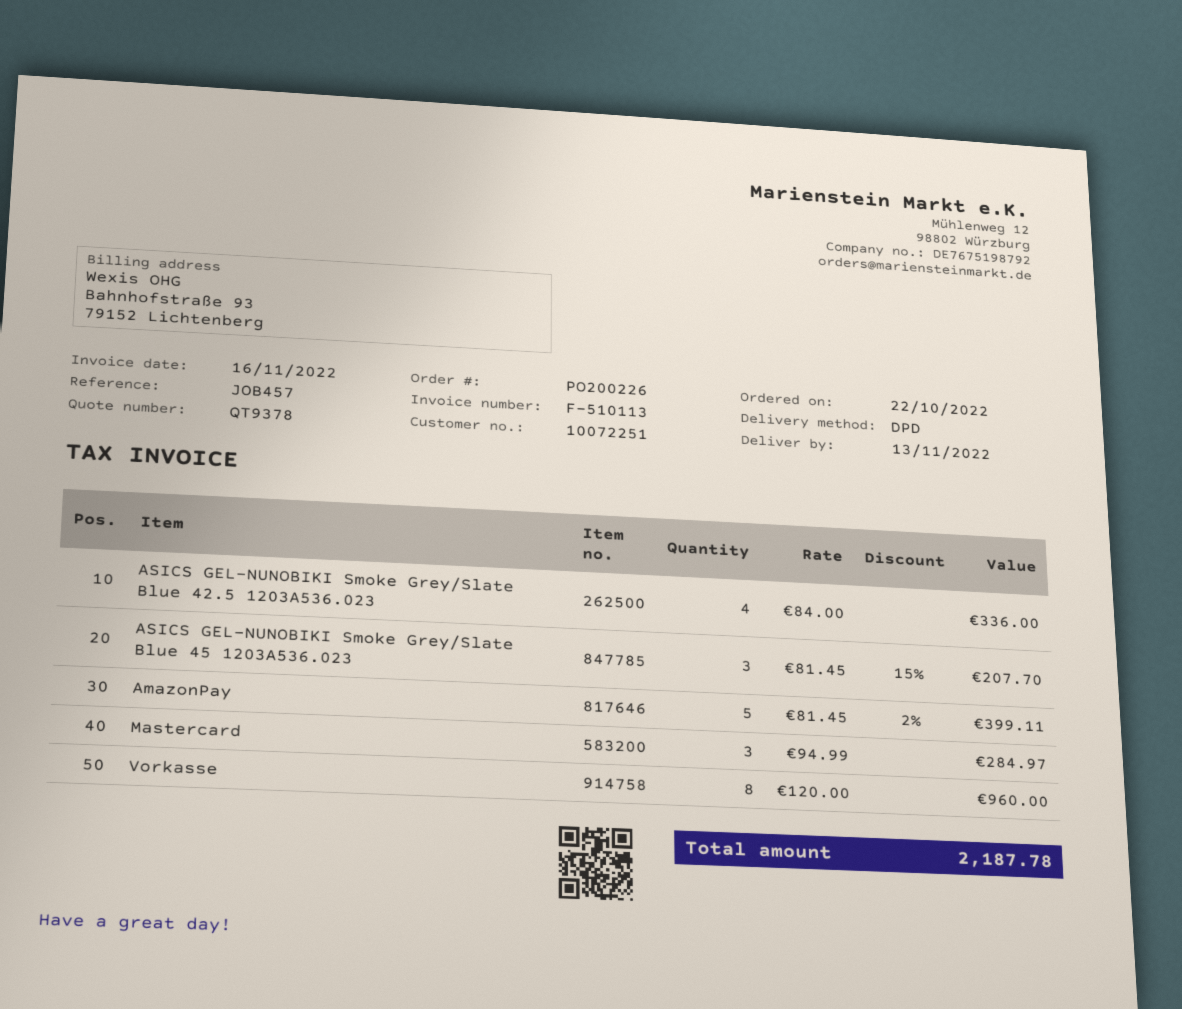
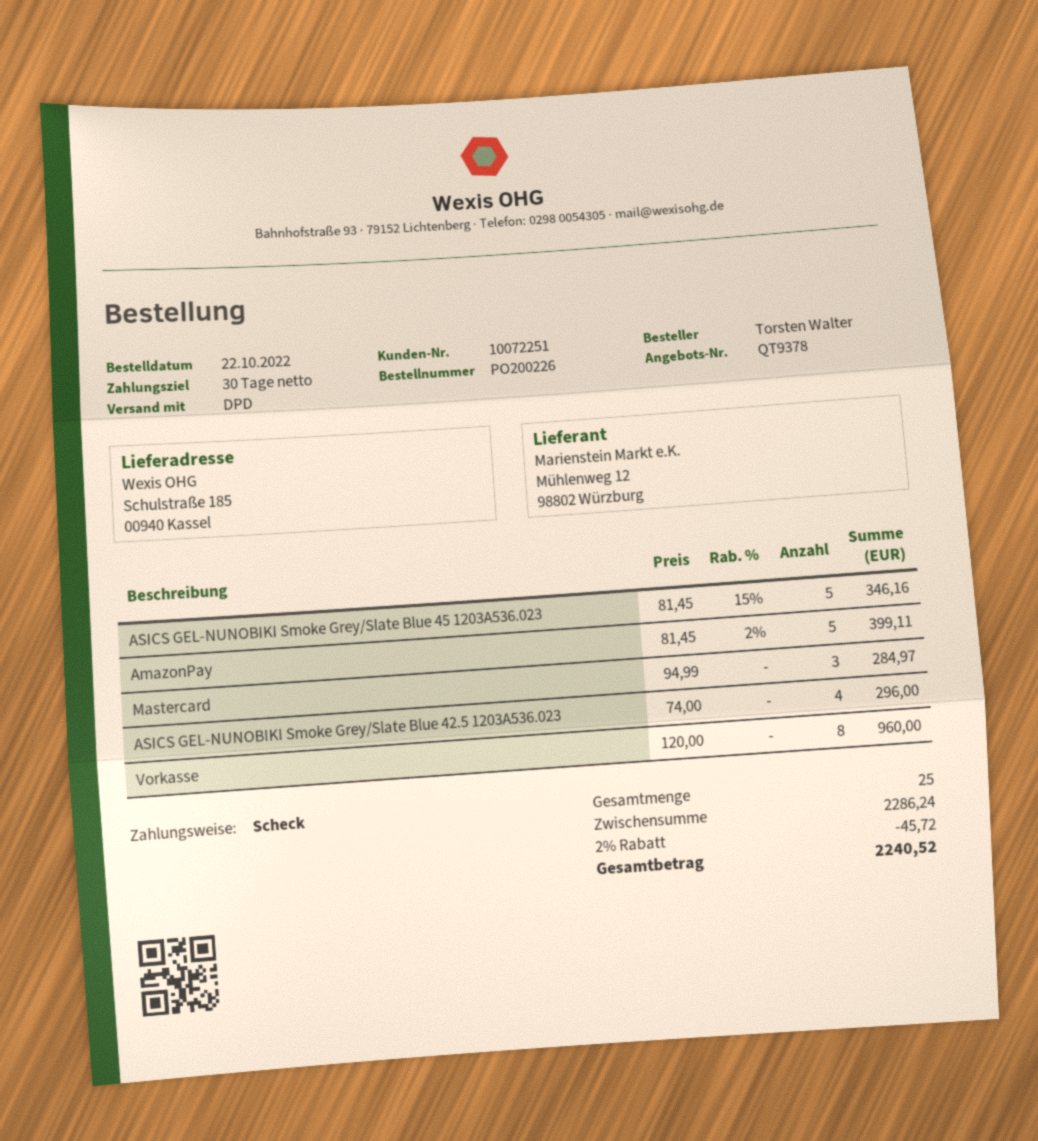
ASICS GEL-NUNOBIKI Smoke Grey/Slate Blue 42.5 1203A536.023: 4 x 84.00 = 336.00 -> 4 x 74.00 = 296.00
ASICS GEL-NUNOBIKI Smoke Grey/Slate Blue 45 1203A536.023: 3 x 81.45 - 15% = 207.70 -> 5 x 81.45 - 15% = 346.16
discount: none -> 2% = 45.72
total: 2187.78 -> 2240.52

